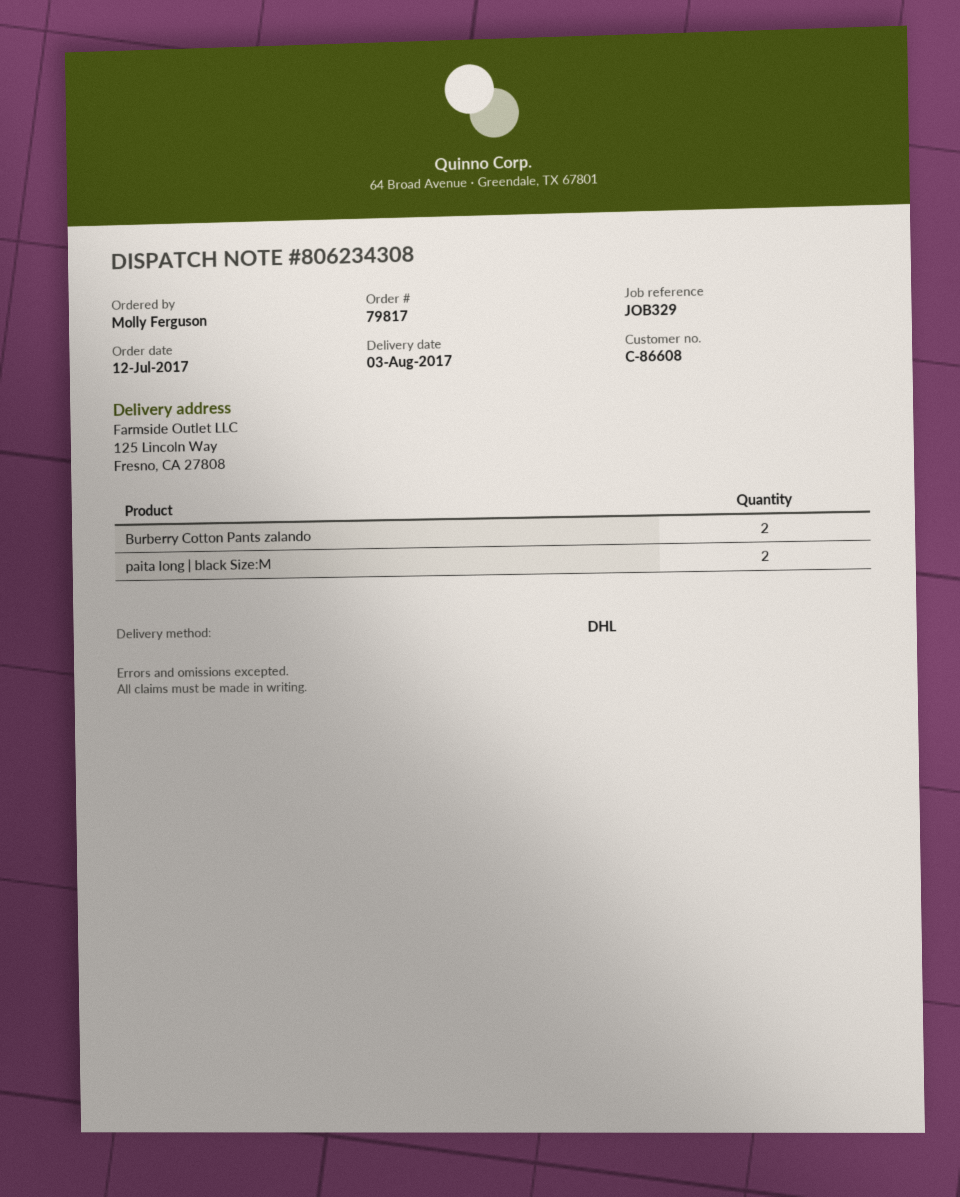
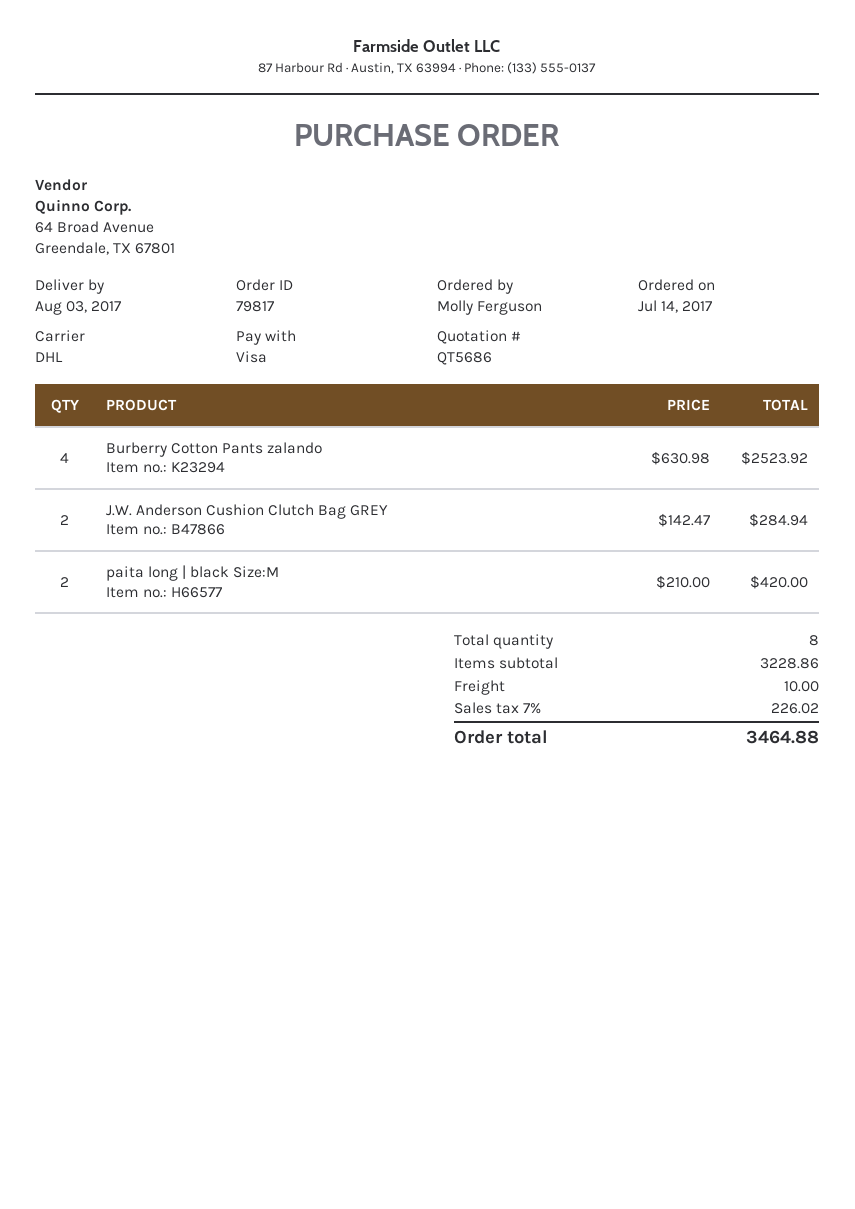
order date: 2017-07-12 -> 2017-07-14
Burberry Cotton Pants zalando: 2 -> 4
J.W. Anderson Cushion Clutch Bag GREY: none -> 2

